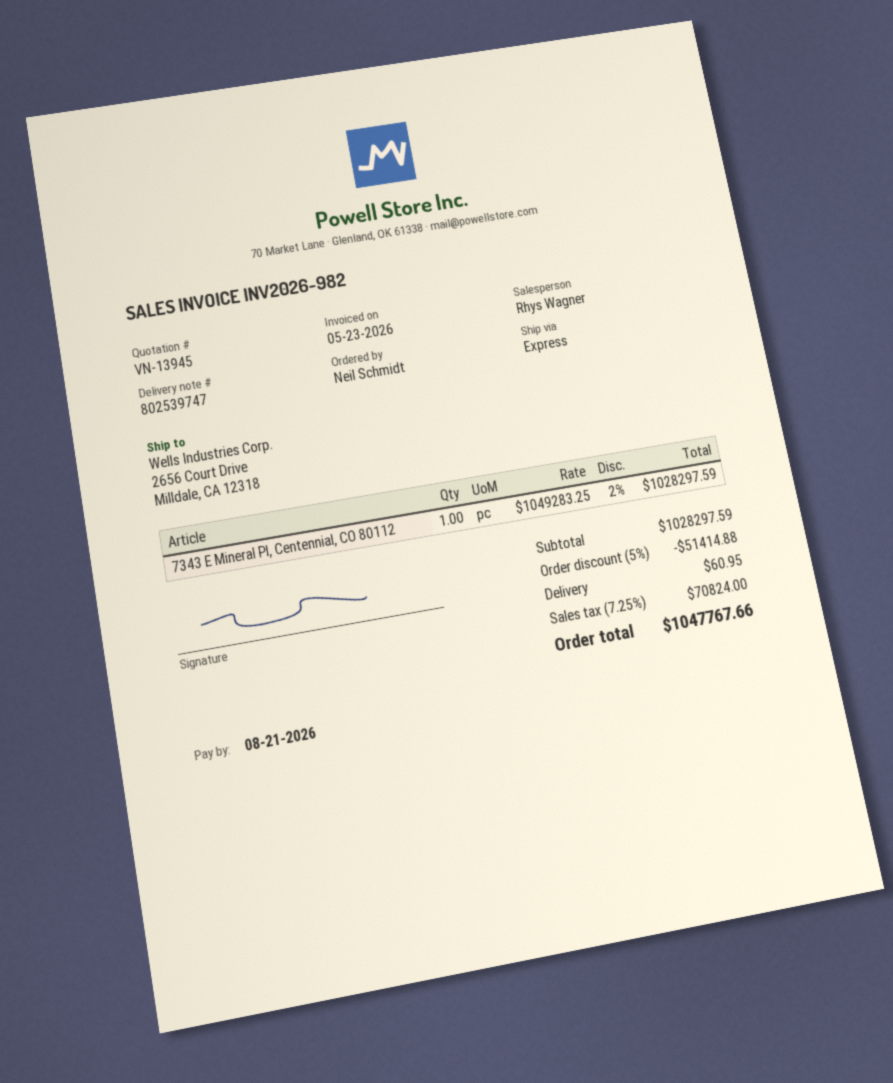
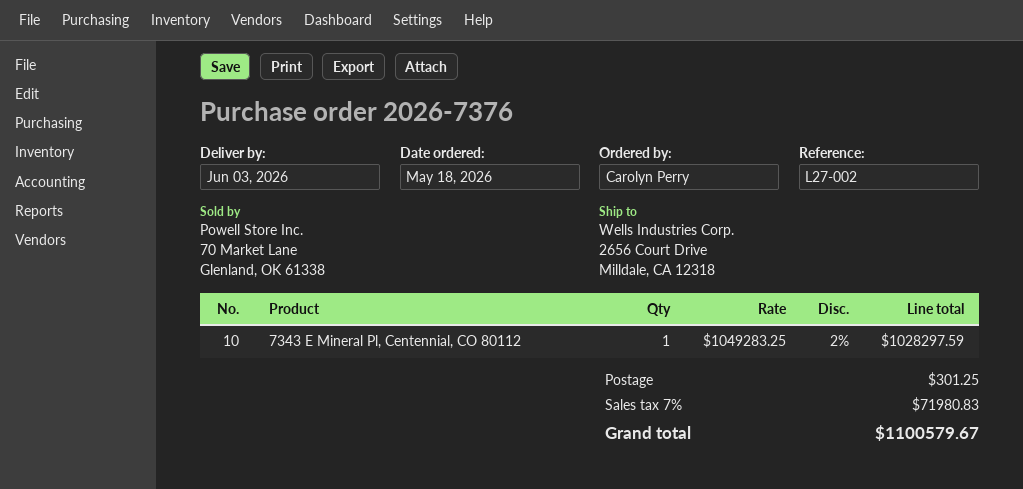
ordered by: Neil Schmidt -> Carolyn Perry
discount: 5% = 51414.88 -> none
shipping: 60.95 -> 301.25
tax: 7.25% = 70824.00 -> 7% = 71980.83
total: 1047767.66 -> 1100579.67

